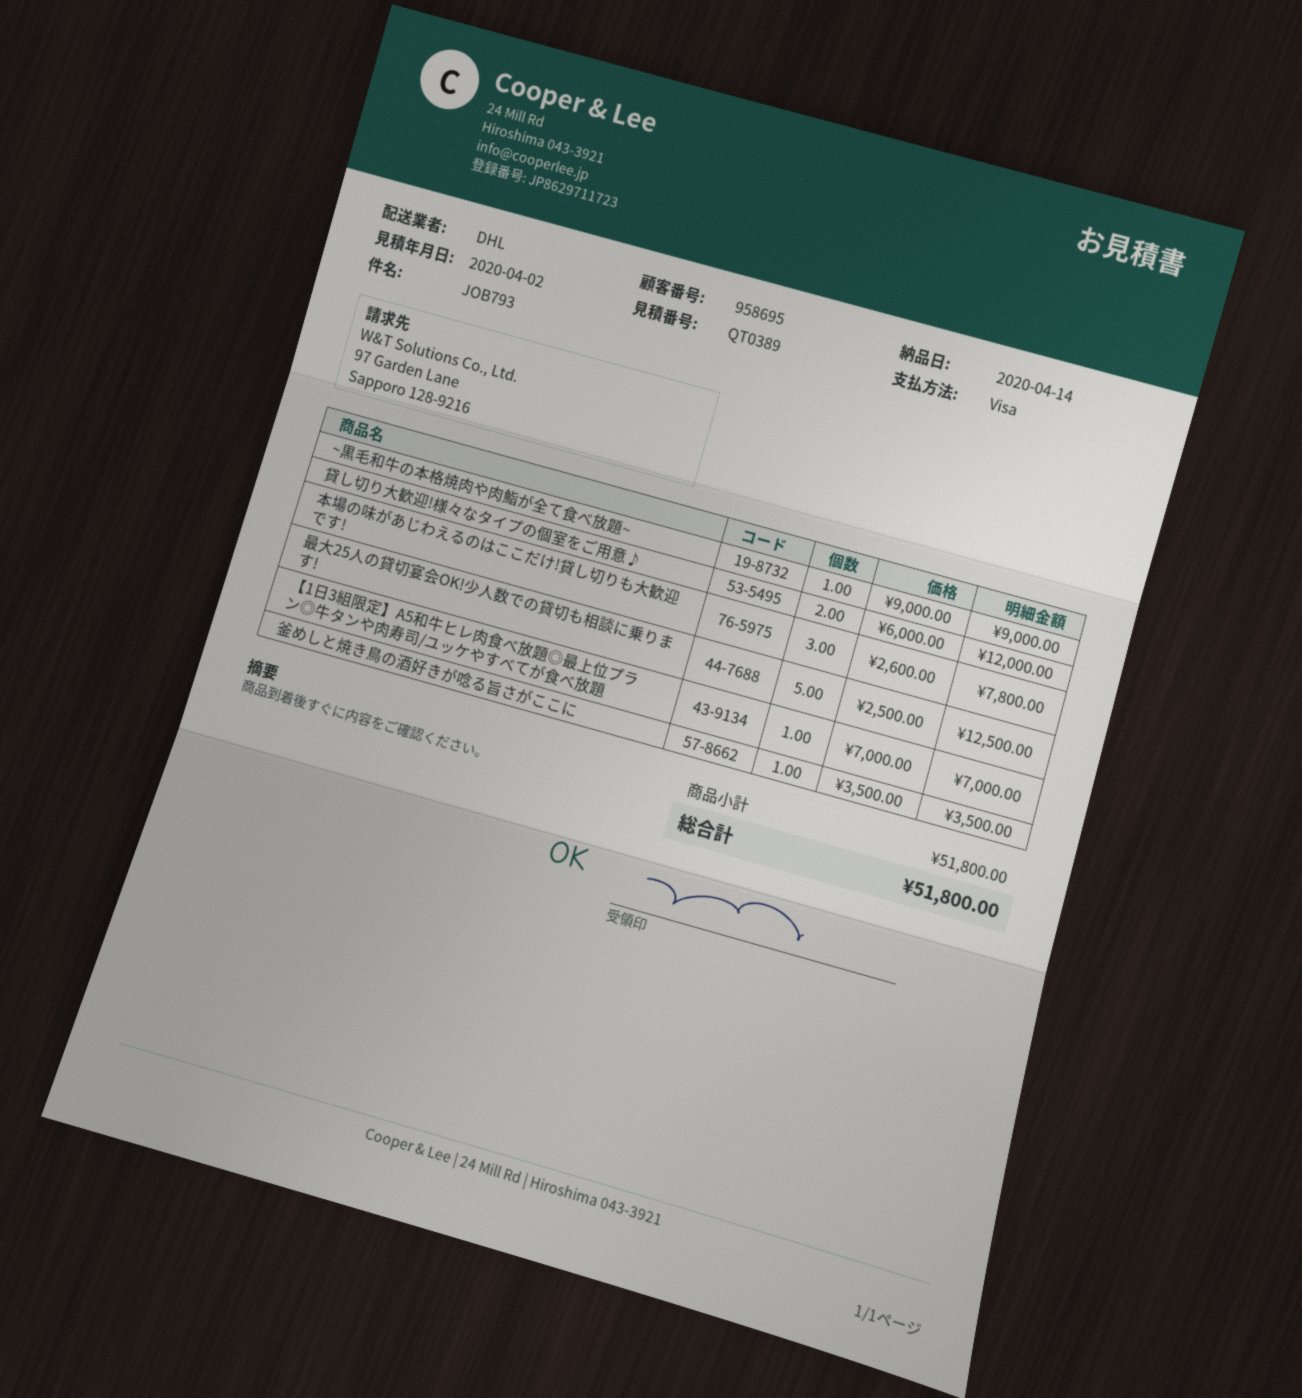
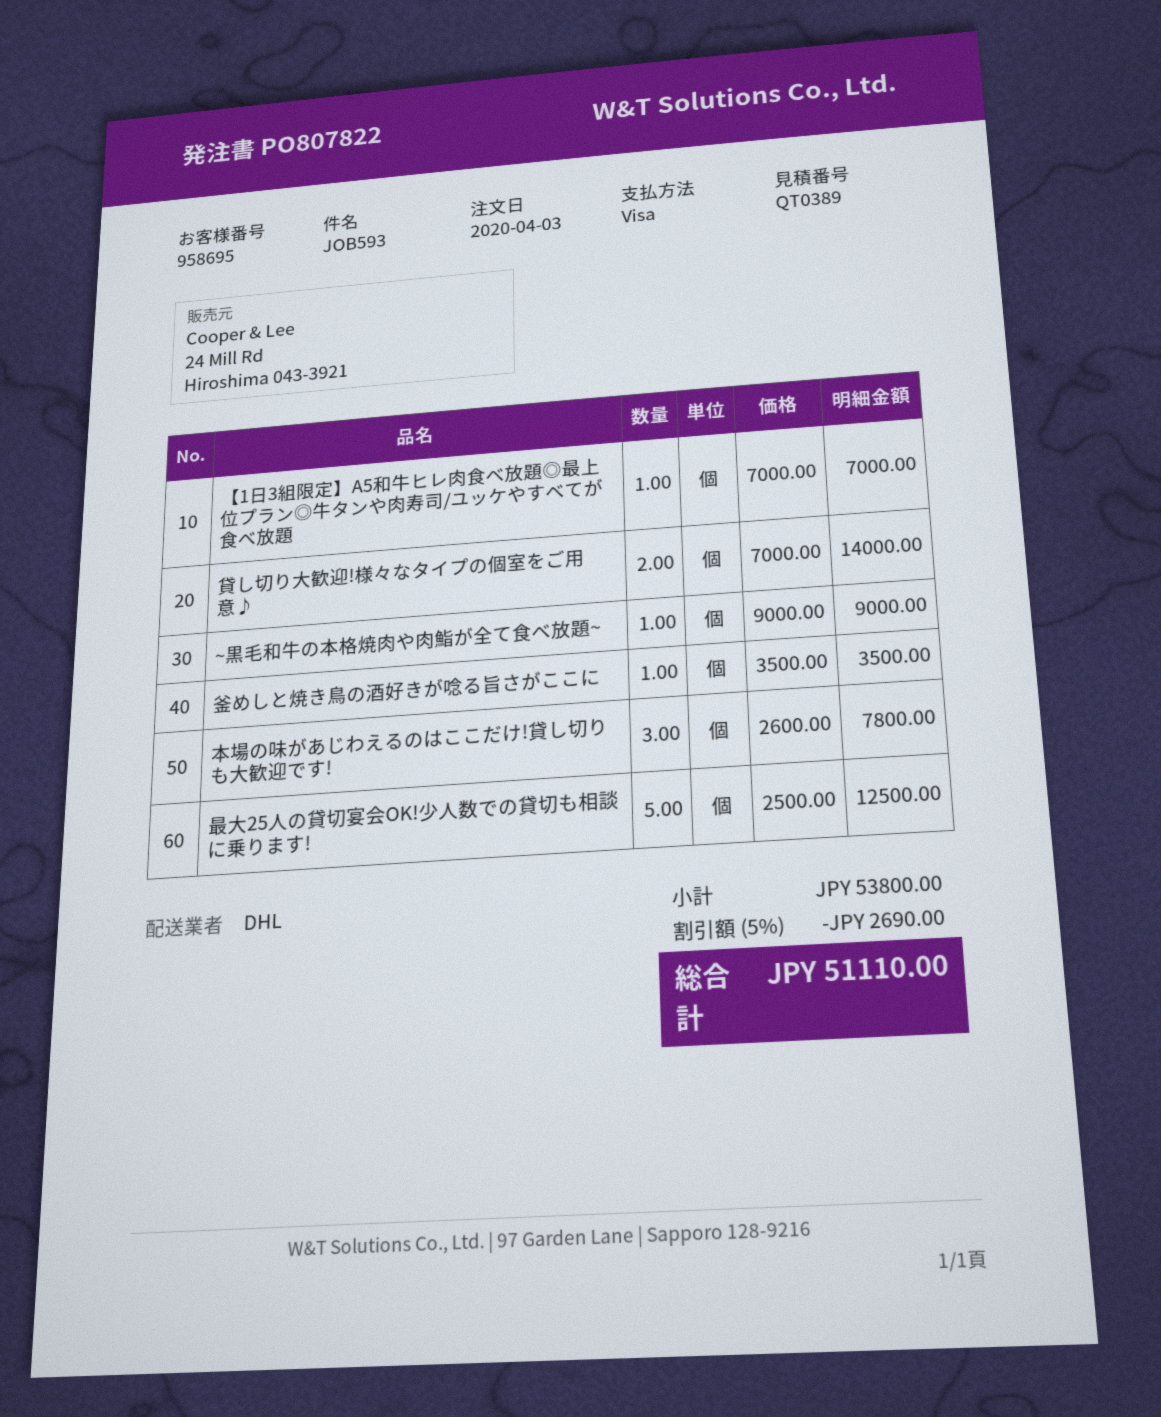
reference: JOB793 -> JOB593
貸し切り大歓迎!様々なタイプの個室をご用意♪: 2 x 6000.00 = 12000.00 -> 2 x 7000.00 = 14000.00
subtotal: 51800.00 -> 53800.00
discount: none -> 5% = 2690.00
total: 51800.00 -> 51110.00

